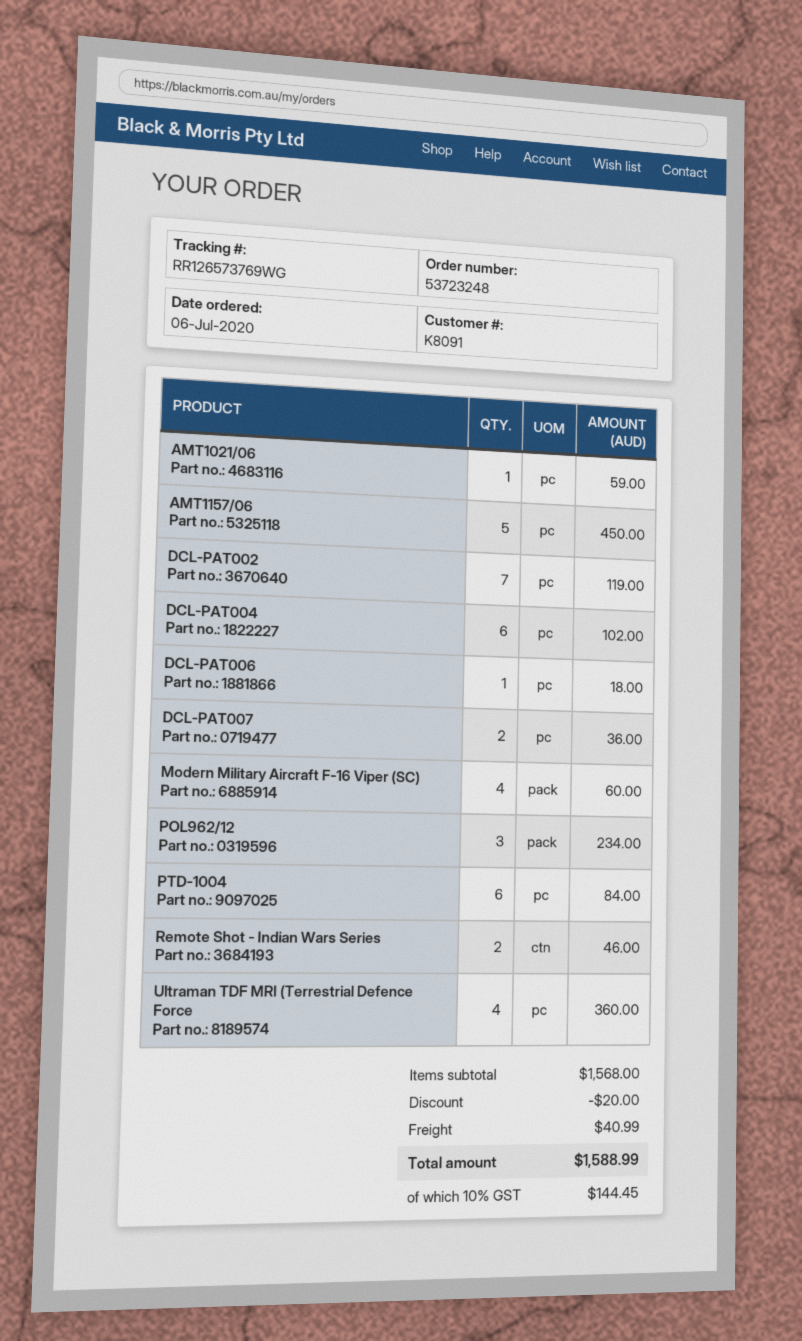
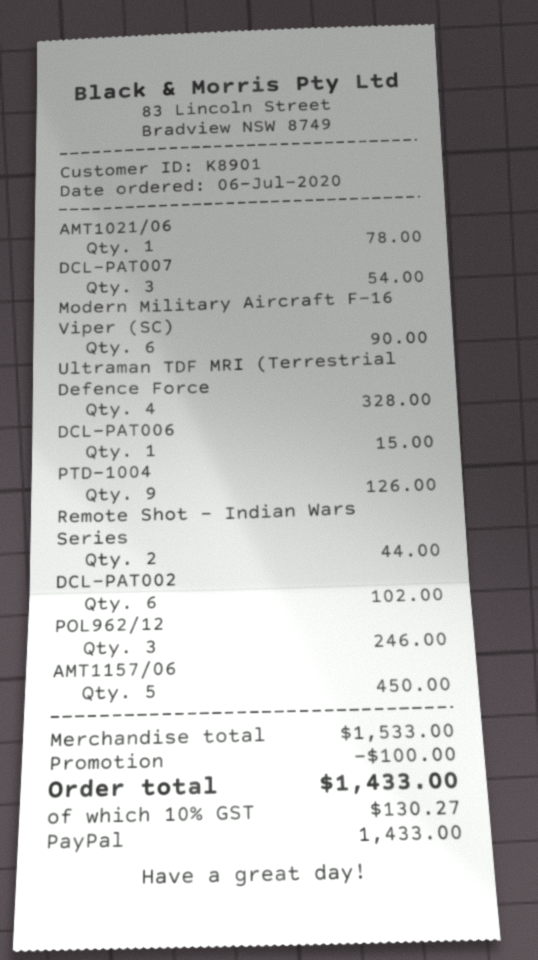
customer number: K8091 -> K8901
AMT1021/06: 1 for 59.00 -> 1 for 78.00
DCL-PAT002: 7 for 119.00 -> 6 for 102.00
DCL-PAT004: 6 for 102.00 -> none
DCL-PAT006: 1 for 18.00 -> 1 for 15.00
DCL-PAT007: 2 for 36.00 -> 3 for 54.00
Modern Military Aircraft F-16 Viper (SC): 4 for 60.00 -> 6 for 90.00
POL962/12: 3 for 234.00 -> 3 for 246.00
PTD-1004: 6 for 84.00 -> 9 for 126.00
Remote Shot - Indian Wars Series: 2 for 46.00 -> 2 for 44.00
Ultraman TDF MRI (Terrestrial Defence Force: 4 for 360.00 -> 4 for 328.00
subtotal: 1568.00 -> 1533.00
discount: 20.00 -> 100.00
shipping: 40.99 -> none
tax: 10% = 144.45 -> 10% = 130.27
total: 1588.99 -> 1433.00

